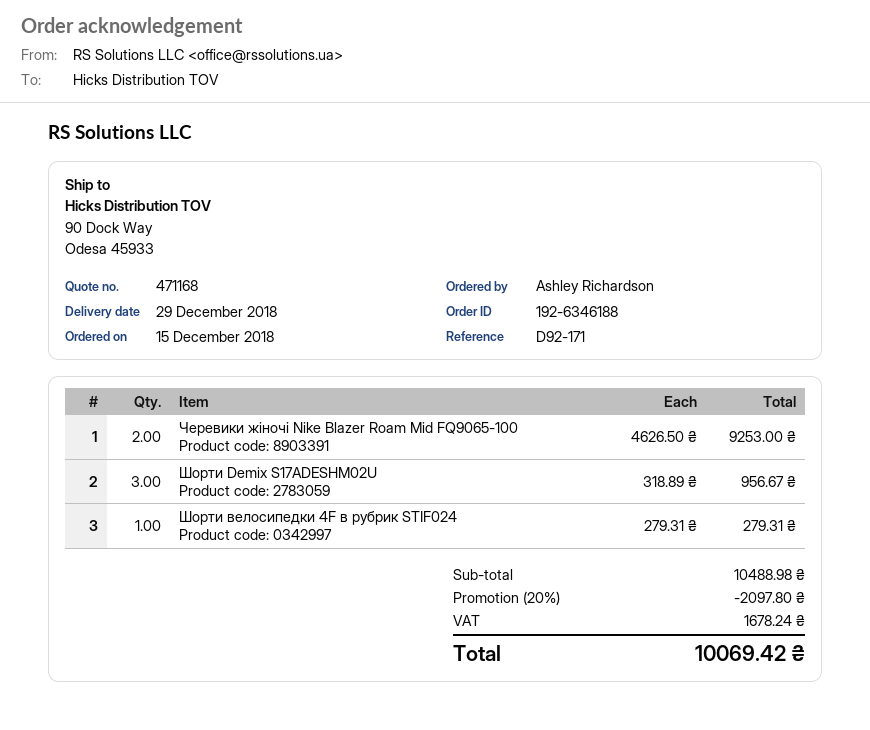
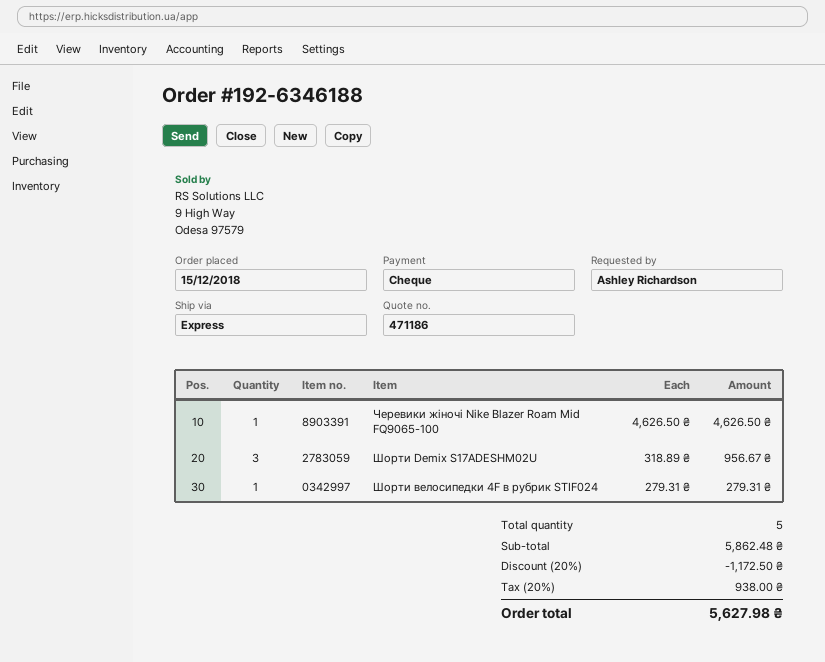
quote number: 471168 -> 471186
Черевики жіночі Nike Blazer Roam Mid FQ9065-100: 2 x 4626.50 = 9253.00 -> 1 x 4626.50 = 4626.50
subtotal: 10488.98 -> 5862.48
discount: 20% = 2097.80 -> 20% = 1172.50
tax: 1678.24 -> 938.00
total: 10069.42 -> 5627.98

